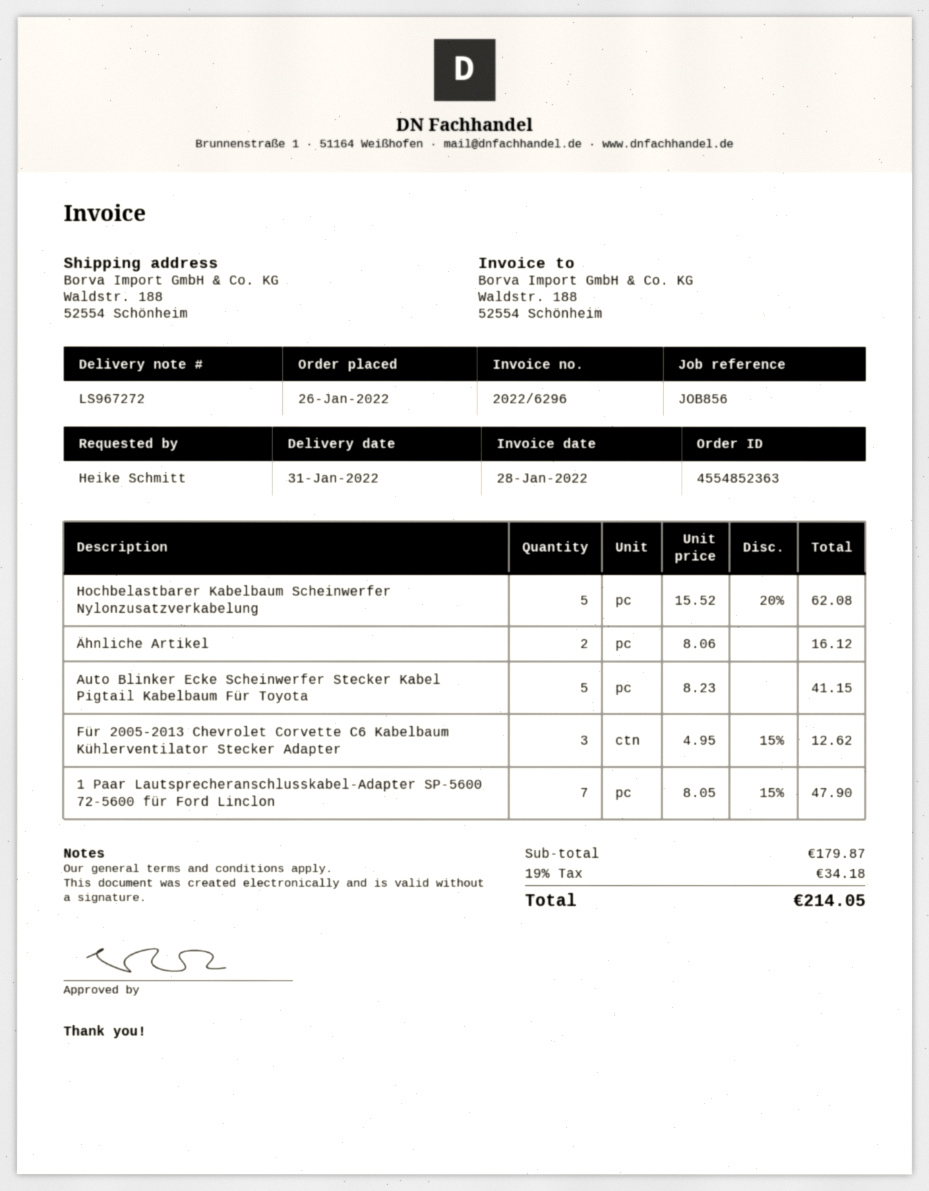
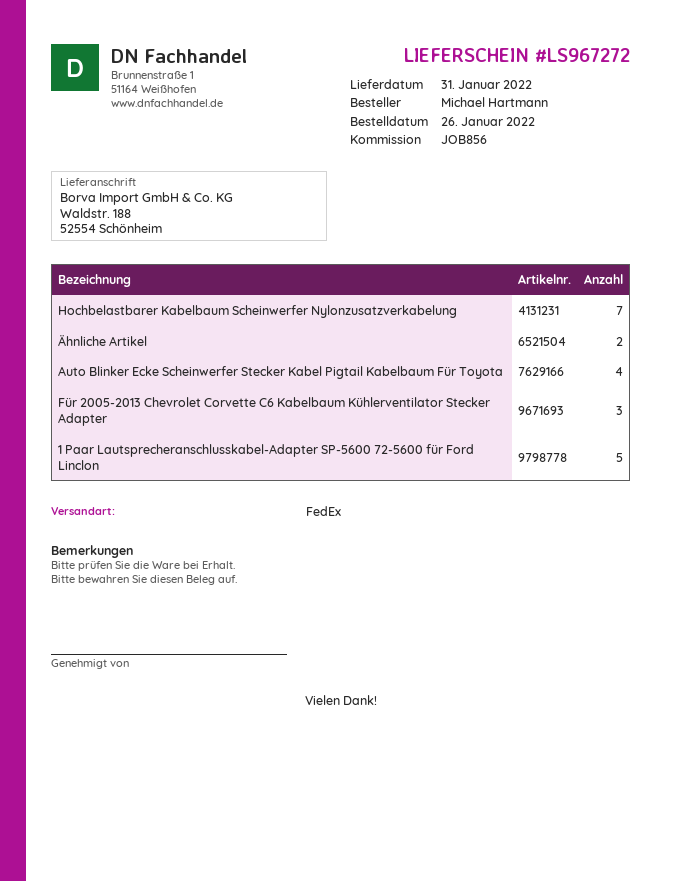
ordered by: Heike Schmitt -> Michael Hartmann
Hochbelastbarer Kabelbaum Scheinwerfer Nylonzusatzverkabelung: 5 -> 7
Auto Blinker Ecke Scheinwerfer Stecker Kabel Pigtail Kabelbaum Für Toyota: 5 -> 4
1 Paar Lautsprecheranschlusskabel-Adapter SP-5600 72-5600 für Ford Linclon: 7 -> 5

